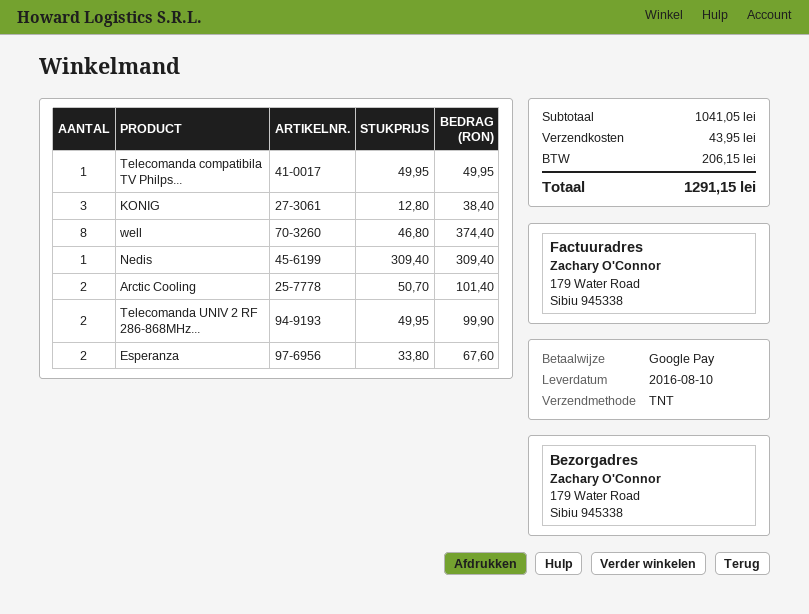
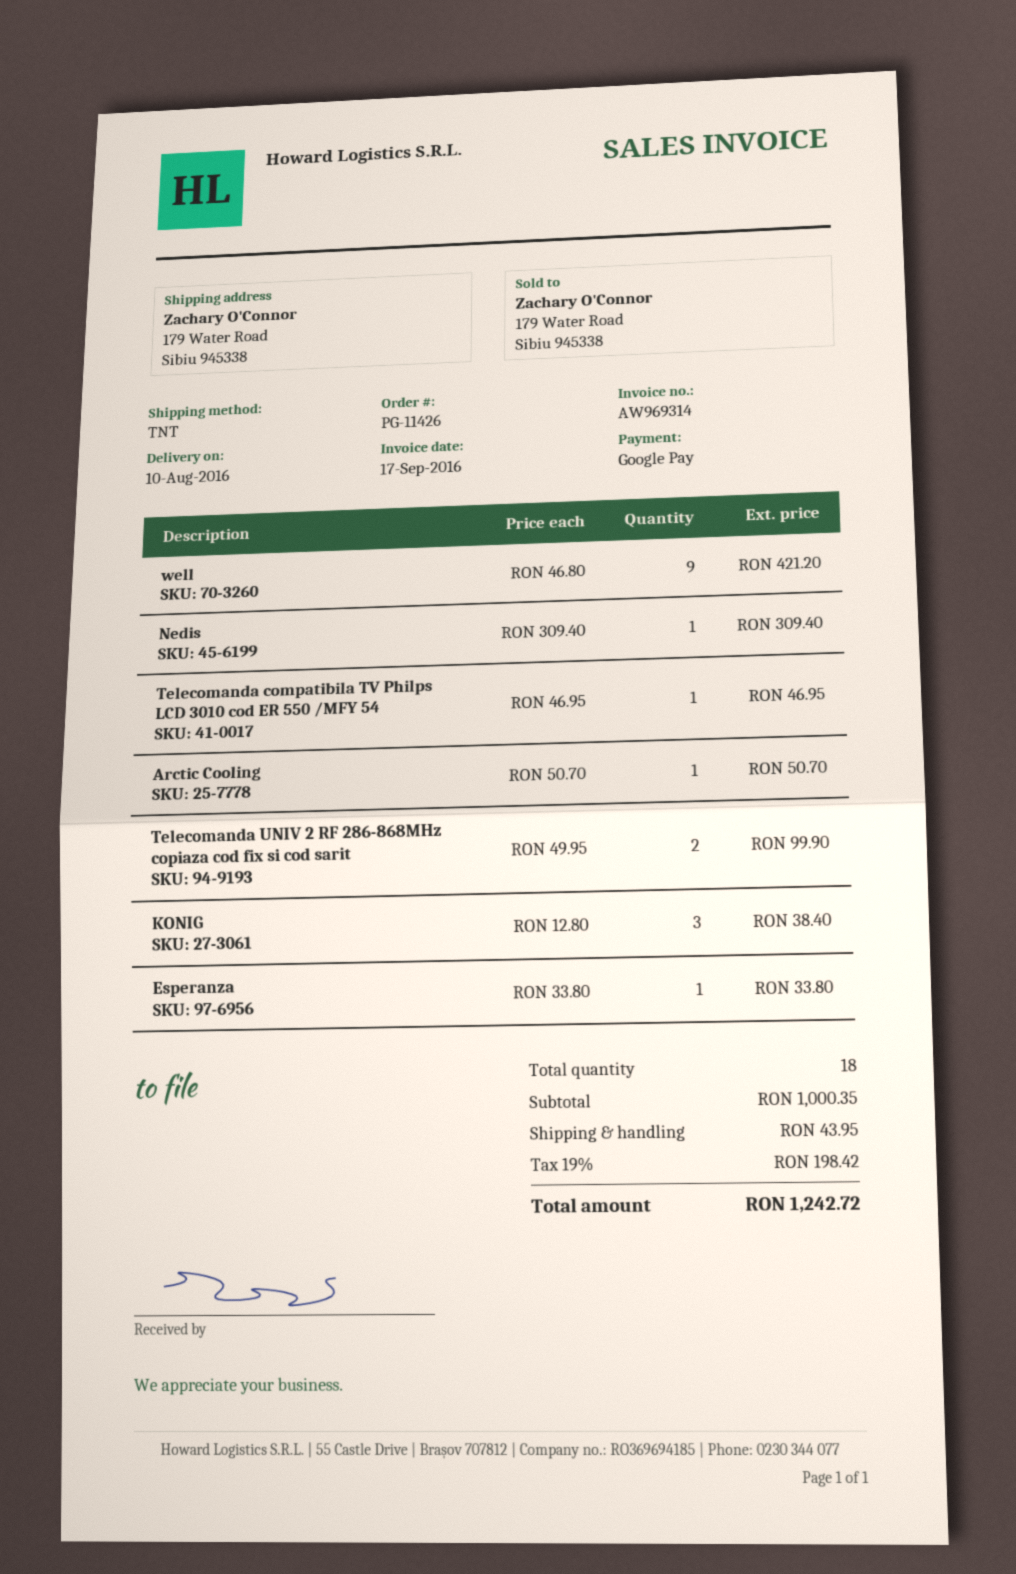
Telecomanda compatibila TV Philps...: 1 x 49.95 = 49.95 -> 1 x 46.95 = 46.95
well: 8 x 46.80 = 374.40 -> 9 x 46.80 = 421.20
Arctic Cooling: 2 x 50.70 = 101.40 -> 1 x 50.70 = 50.70
Esperanza: 2 x 33.80 = 67.60 -> 1 x 33.80 = 33.80
subtotal: 1041.05 -> 1000.35
tax: 206.15 -> 198.42
total: 1291.15 -> 1242.72

